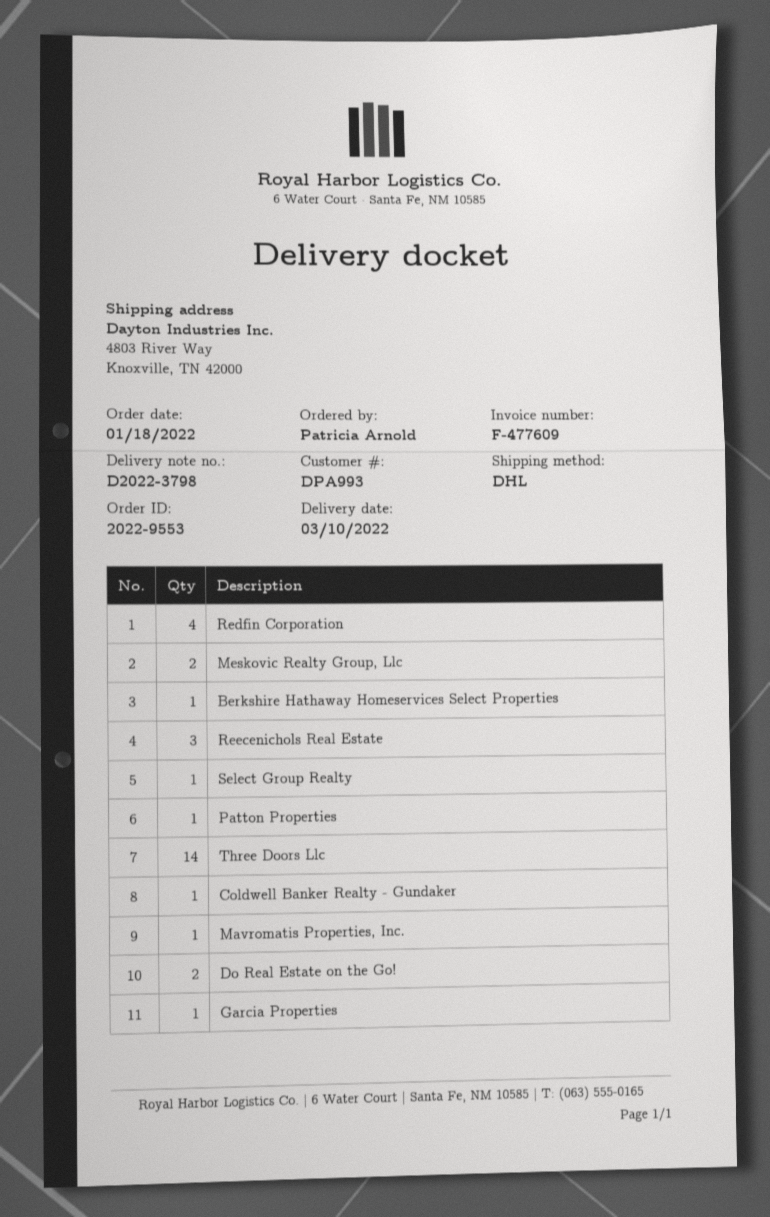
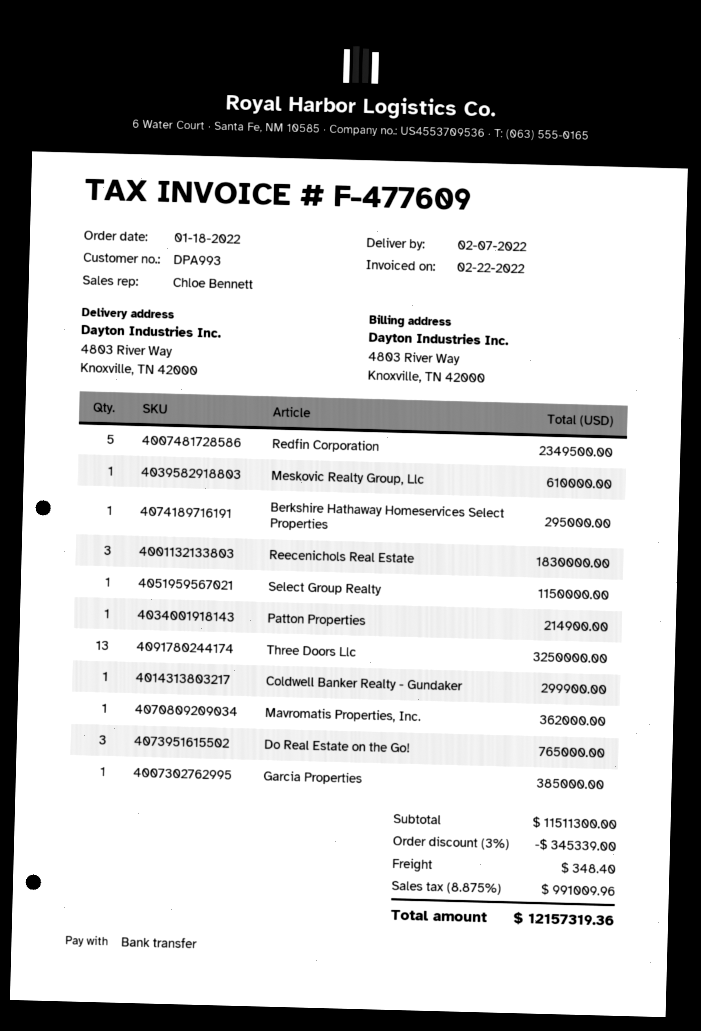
delivery date: 2022-03-10 -> 2022-02-07
Redfin Corporation: 4 -> 5
Meskovic Realty Group, Llc: 2 -> 1
Three Doors Llc: 14 -> 13
Do Real Estate on the Go!: 2 -> 3

